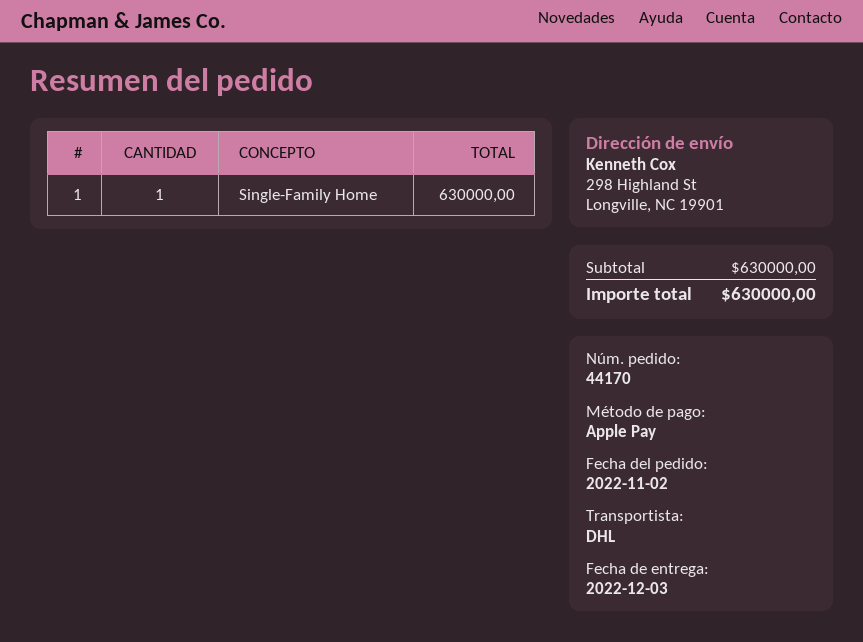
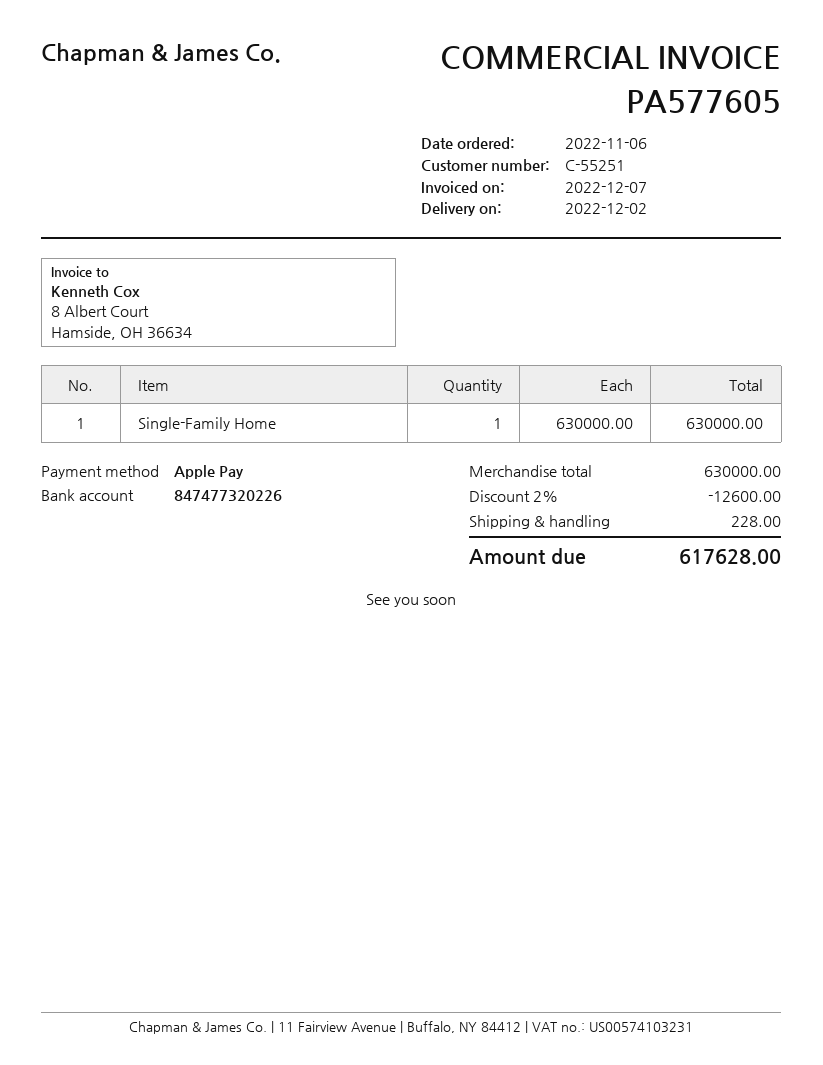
order date: 2022-11-02 -> 2022-11-06
delivery date: 2022-12-03 -> 2022-12-02
discount: none -> 2% = 12600.00
shipping: none -> 228.00
total: 630000.00 -> 617628.00

